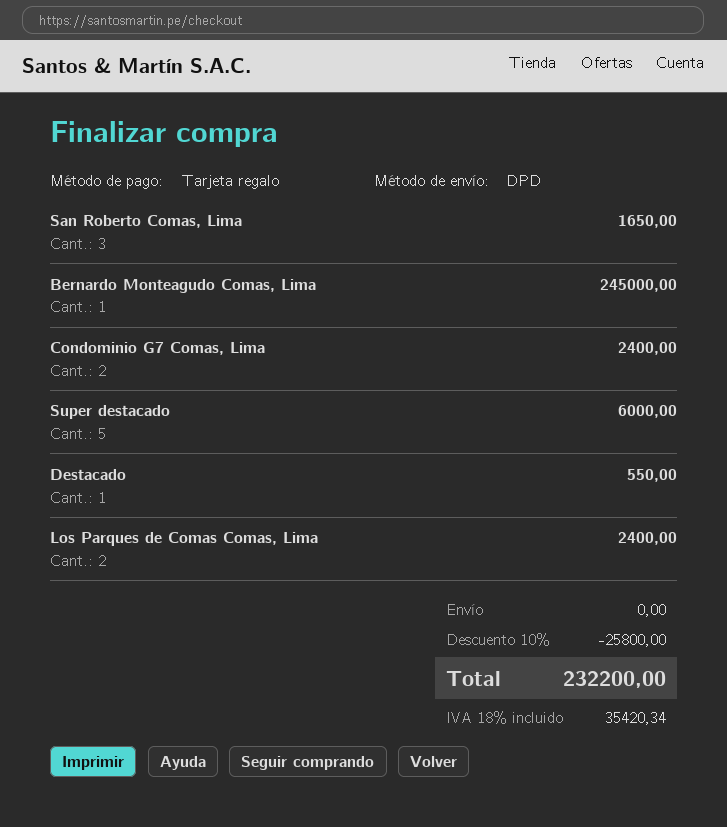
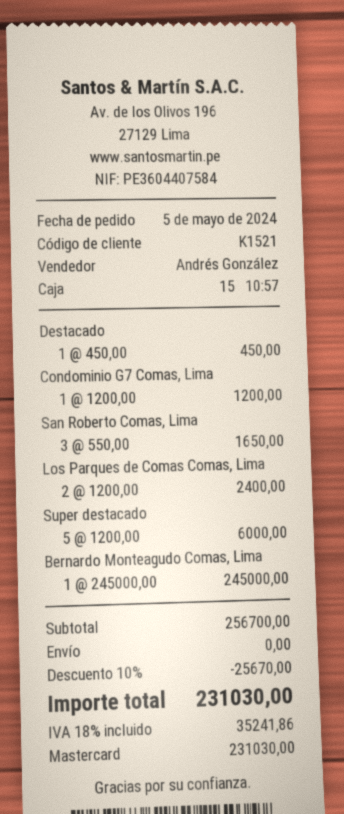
payment method: gift card -> Mastercard
Condominio G7 Comas, Lima: 2 for 2400.00 -> 1 for 1200.00
Destacado: 1 for 550.00 -> 1 for 450.00
discount: 10% = 25800.00 -> 10% = 25670.00
tax: 18% = 35420.34 -> 18% = 35241.86
total: 232200.00 -> 231030.00

